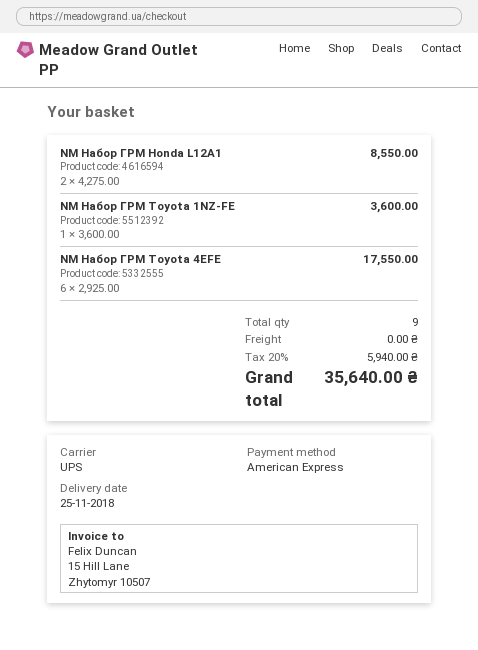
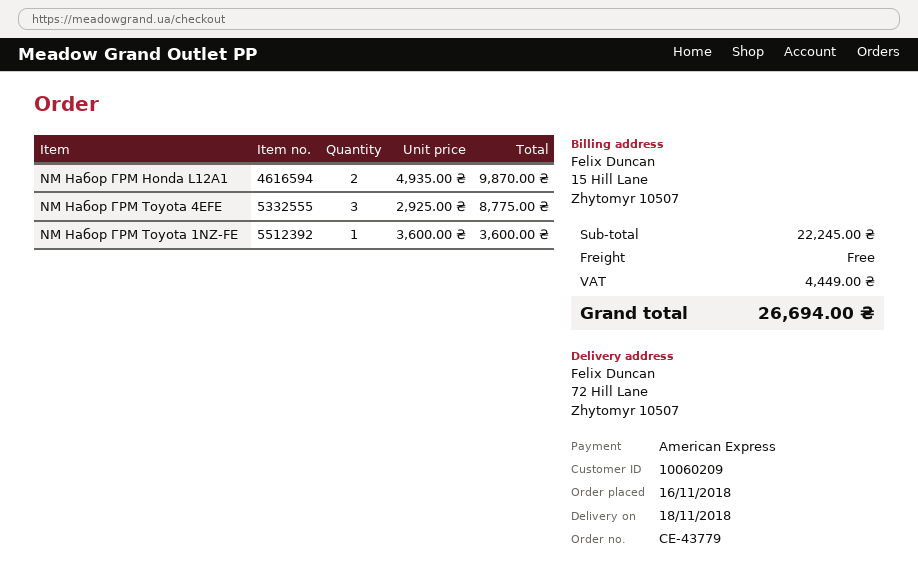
delivery date: 2018-11-25 -> 2018-11-18
NM Набор ГРМ Honda L12A1: 2 x 4275.00 = 8550.00 -> 2 x 4935.00 = 9870.00
NM Набор ГРМ Toyota 4EFE: 6 x 2925.00 = 17550.00 -> 3 x 2925.00 = 8775.00
tax: 5940.00 -> 4449.00
total: 35640.00 -> 26694.00

